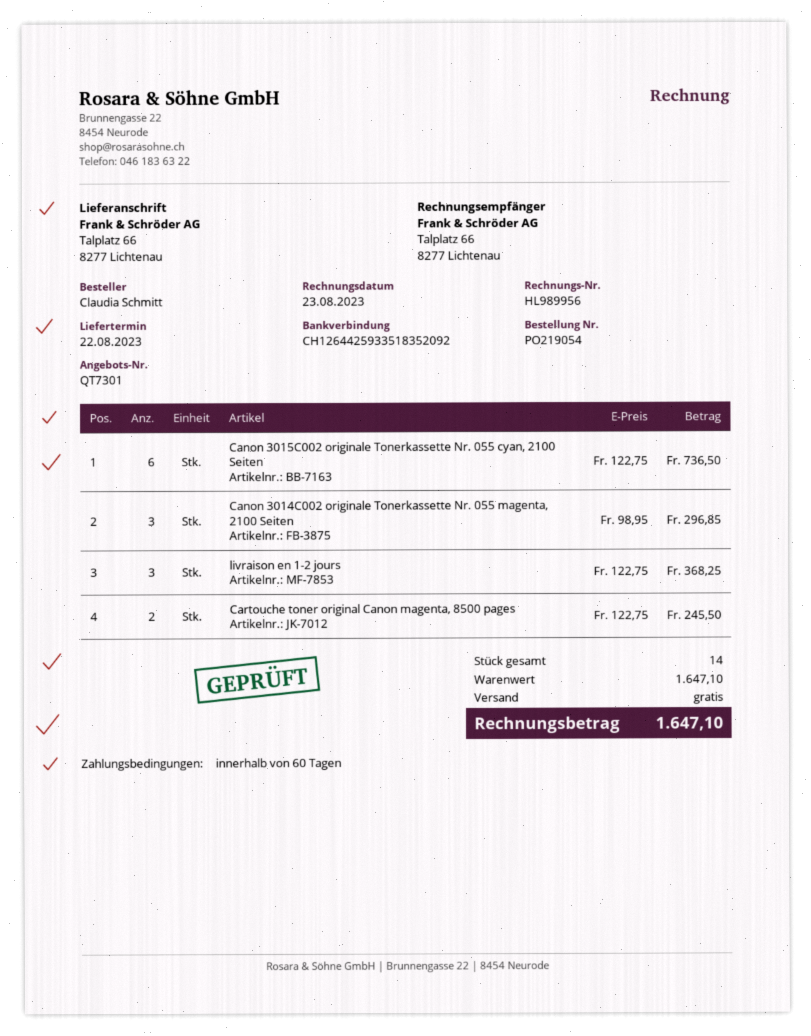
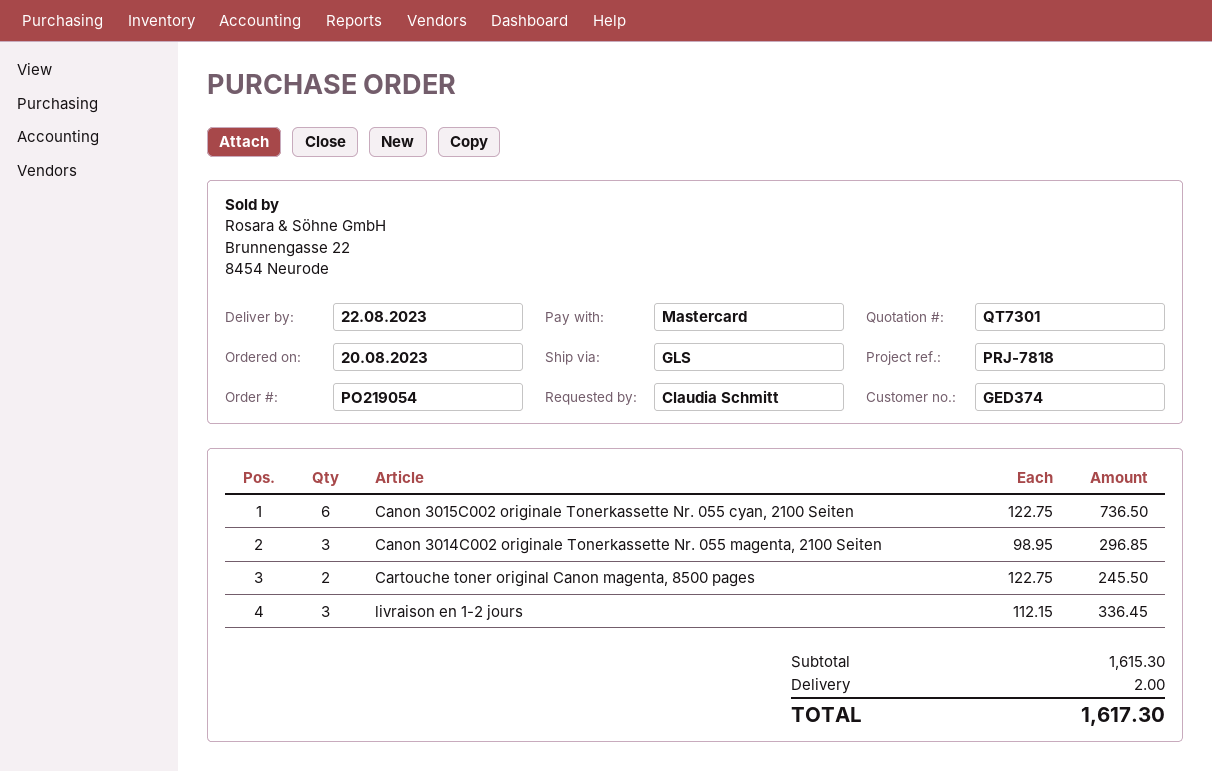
livraison en 1-2 jours: 3 x 122.75 = 368.25 -> 3 x 112.15 = 336.45
subtotal: 1647.10 -> 1615.30
shipping: 0.00 -> 2.00
total: 1647.10 -> 1617.30

